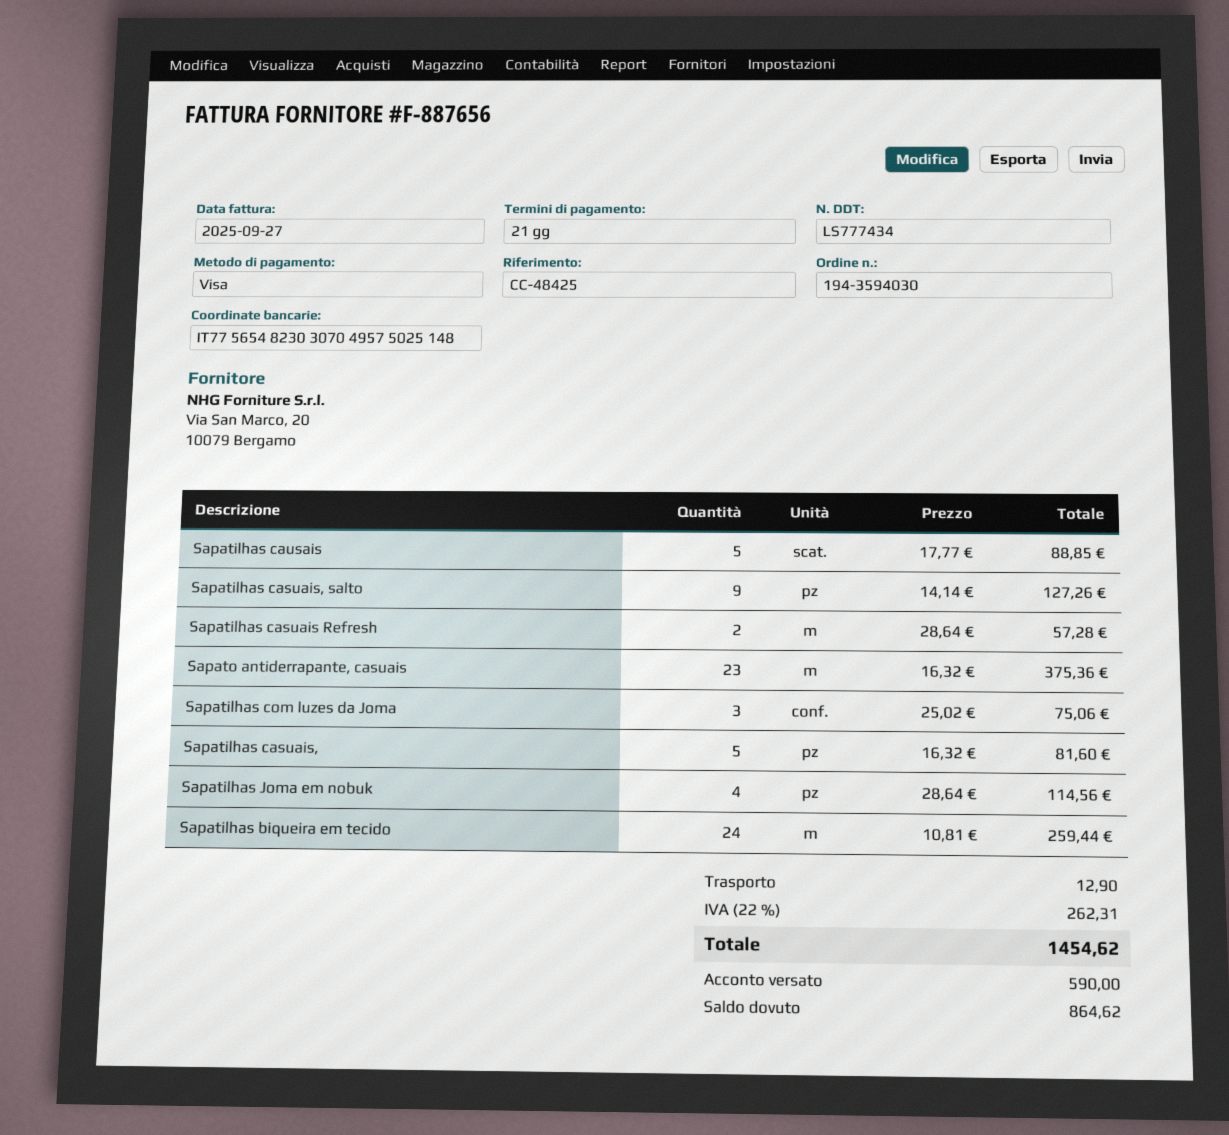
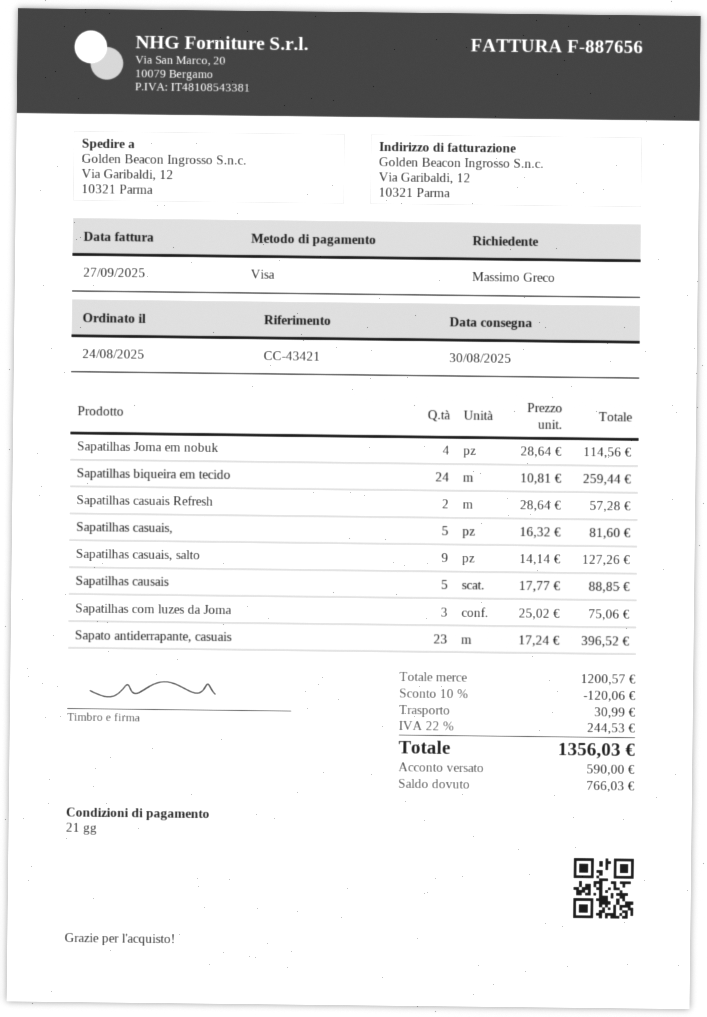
reference: CC-48425 -> CC-43421
Sapato antiderrapante, casuais: 23 x 16.32 = 375.36 -> 23 x 17.24 = 396.52
discount: none -> 10% = 120.06
shipping: 12.90 -> 30.99
tax: 22% = 262.31 -> 22% = 244.53
total: 1454.62 -> 1356.03
balance: 864.62 -> 766.03

